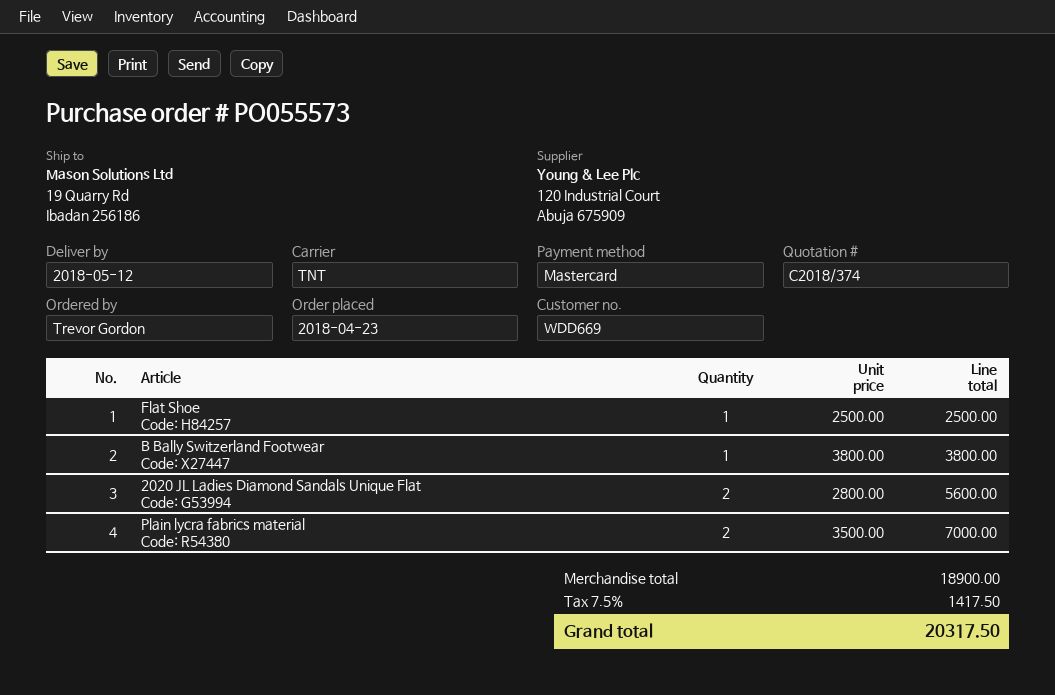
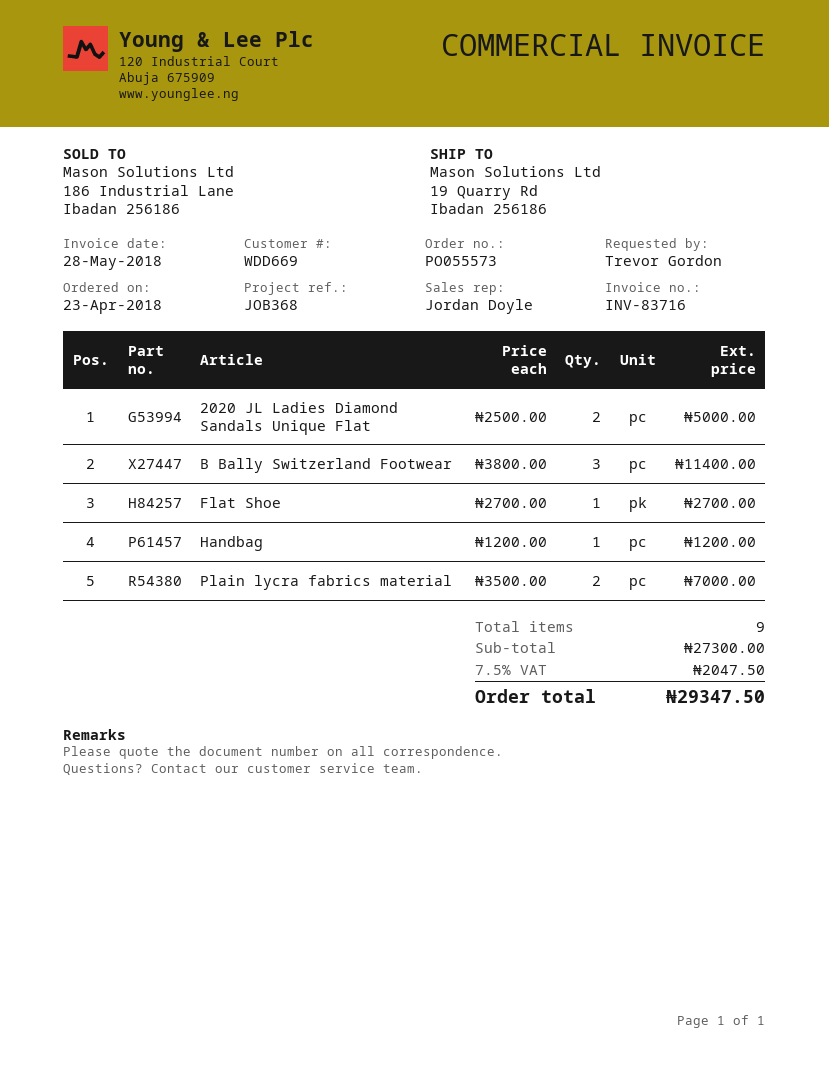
Flat Shoe: 1 x 2500.00 = 2500.00 -> 1 x 2700.00 = 2700.00
B Bally Switzerland Footwear: 1 x 3800.00 = 3800.00 -> 3 x 3800.00 = 11400.00
2020 JL Ladies Diamond Sandals Unique Flat: 2 x 2800.00 = 5600.00 -> 2 x 2500.00 = 5000.00
Handbag: none -> 1 x 1200.00 = 1200.00
subtotal: 18900.00 -> 27300.00
tax: 7.5% = 1417.50 -> 7.5% = 2047.50
total: 20317.50 -> 29347.50

